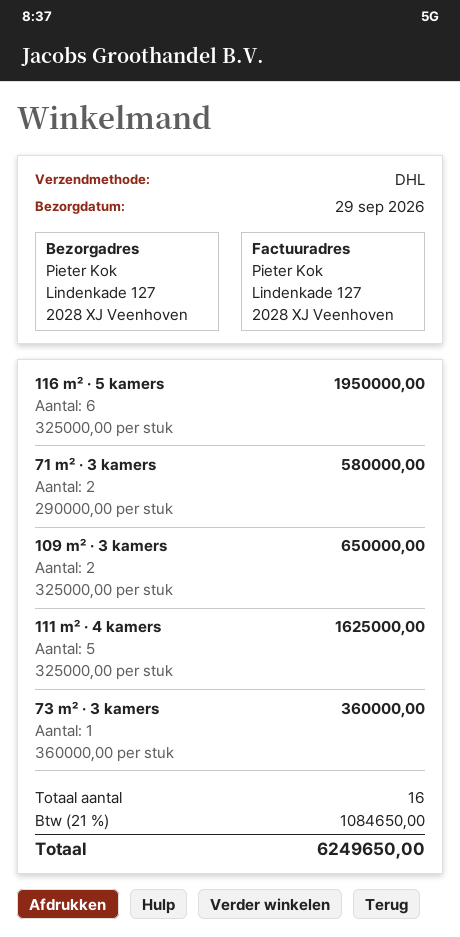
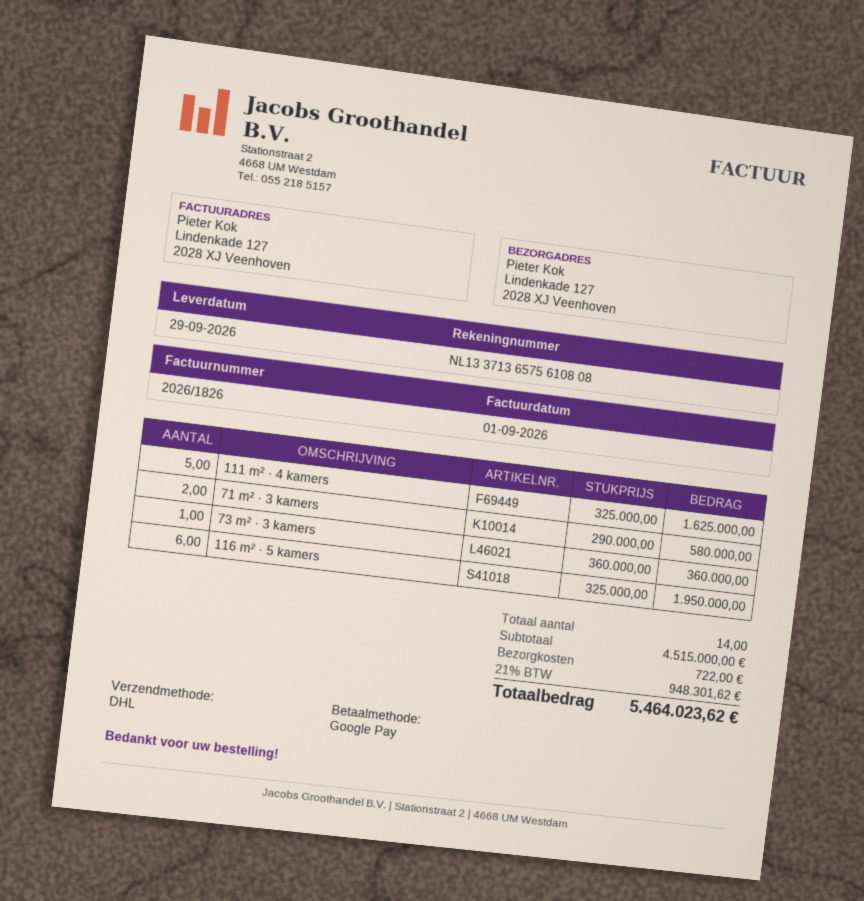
109 m² · 3 kamers: 2 x 325000.00 = 650000.00 -> none
total quantity: 16 -> 14
shipping: none -> 722.00
tax: 21% = 1084650.00 -> 21% = 948301.62
total: 6249650.00 -> 5464023.62

